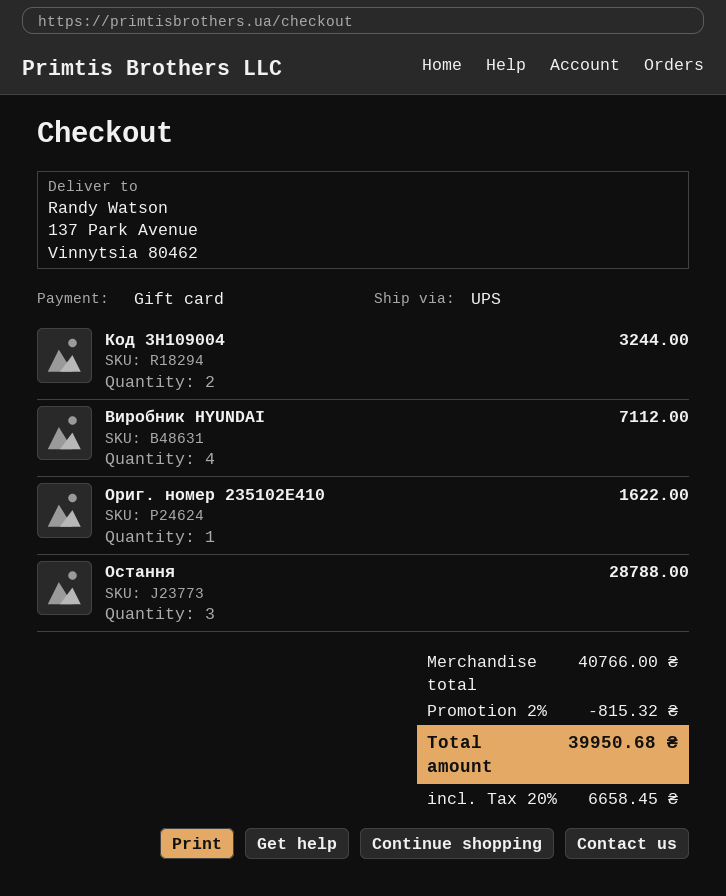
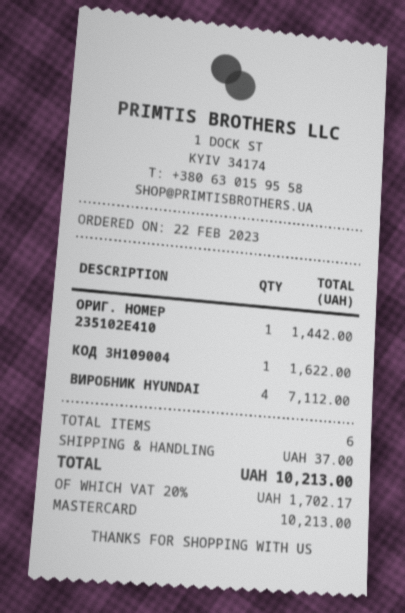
payment method: gift card -> Mastercard
Код 3H109004: 2 for 3244.00 -> 1 for 1622.00
Ориг. номер 235102E410: 1 for 1622.00 -> 1 for 1442.00
Остання: 3 for 28788.00 -> none
discount: 2% = 815.32 -> none
shipping: none -> 37.00
tax: 20% = 6658.45 -> 20% = 1702.17
total: 39950.68 -> 10213.00

